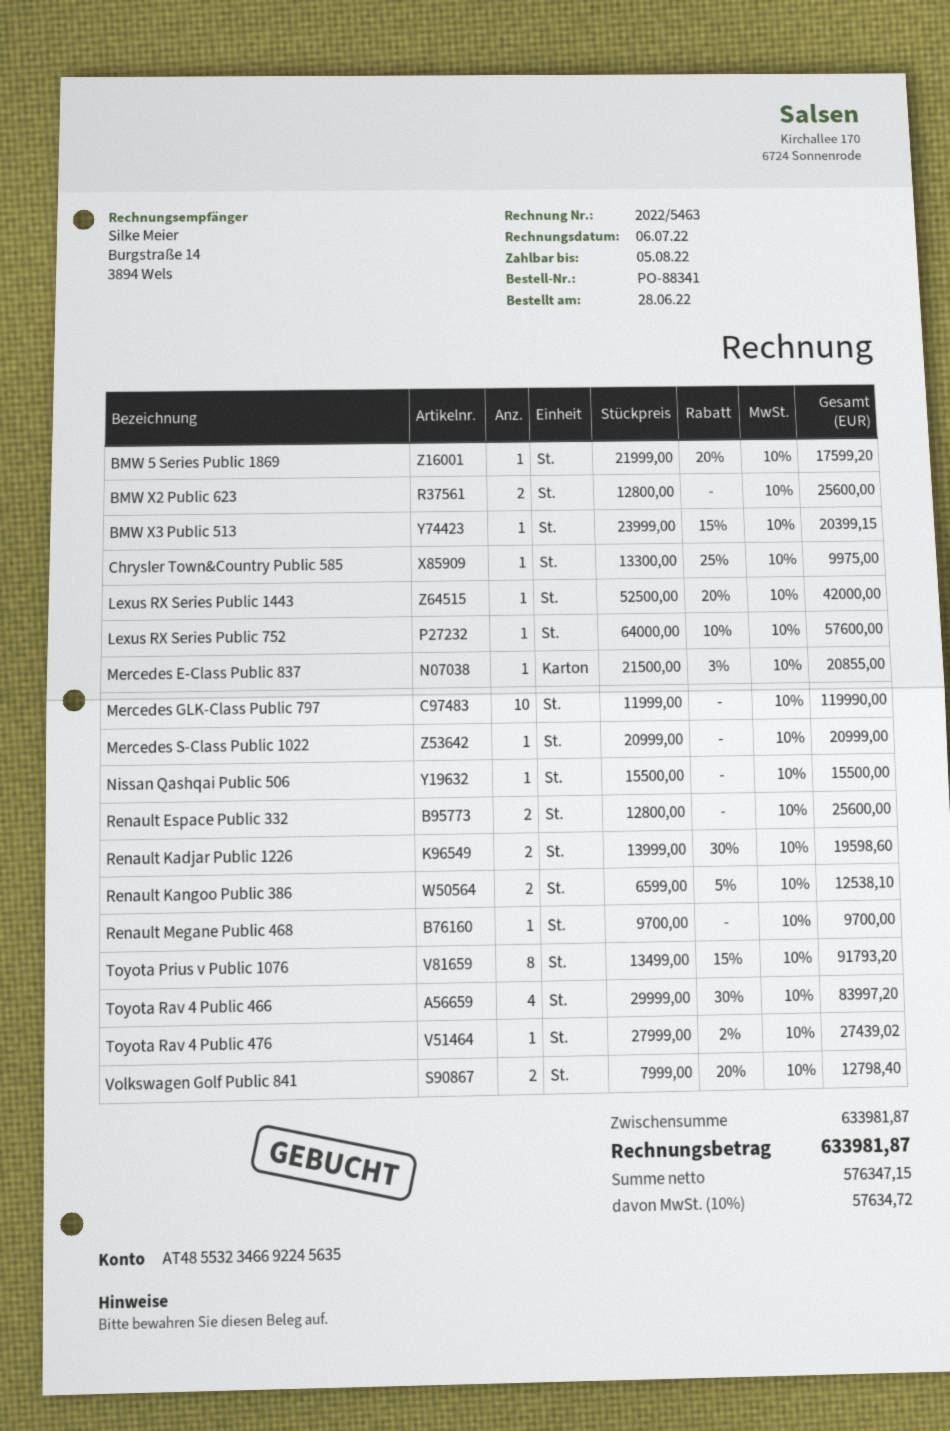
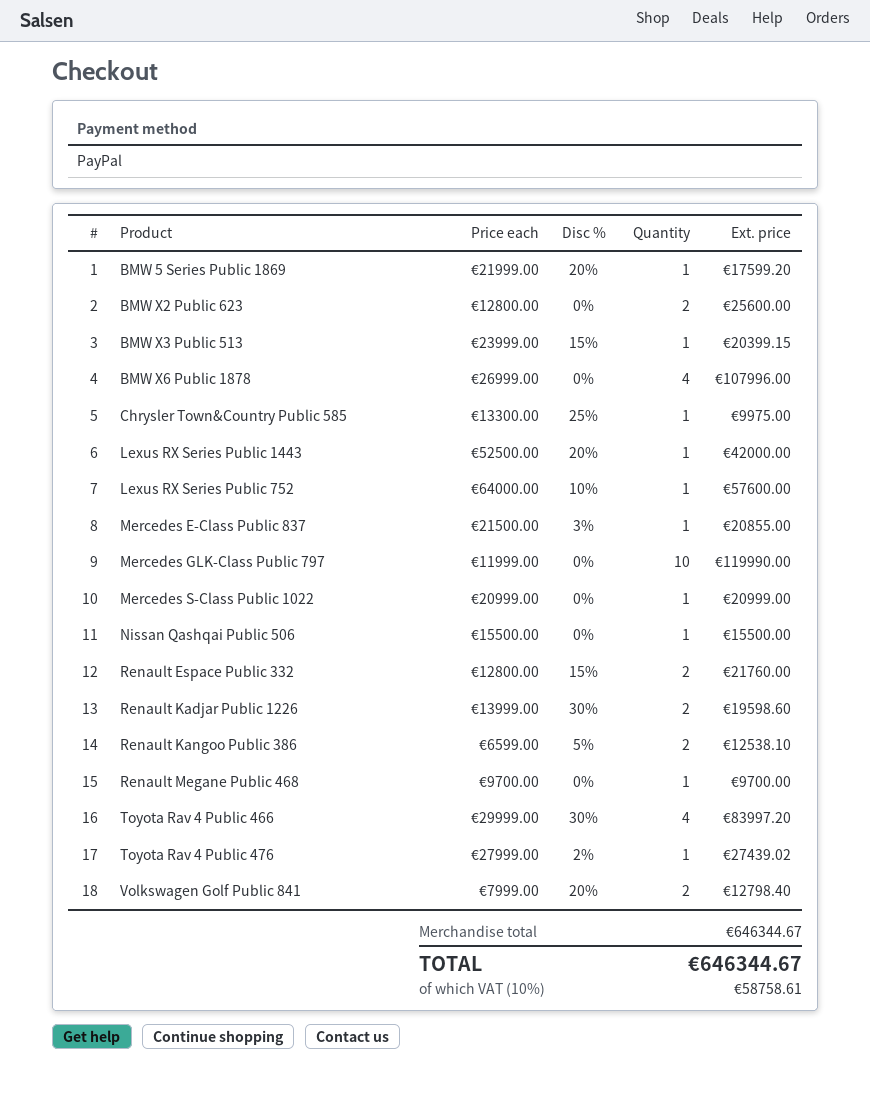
Renault Espace Public 332: 2 x 12800.00 = 25600.00 -> 2 x 12800.00 - 15% = 21760.00
Toyota Prius v Public 1076: 8 x 13499.00 - 15% = 91793.20 -> none
BMW X6 Public 1878: none -> 4 x 26999.00 = 107996.00
subtotal: 633981.87 -> 646344.67
tax: 10% = 57634.72 -> 10% = 58758.61
total: 633981.87 -> 646344.67

